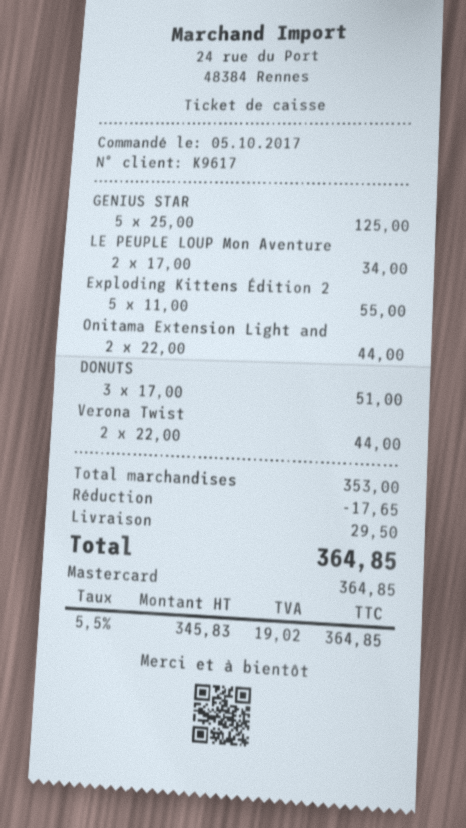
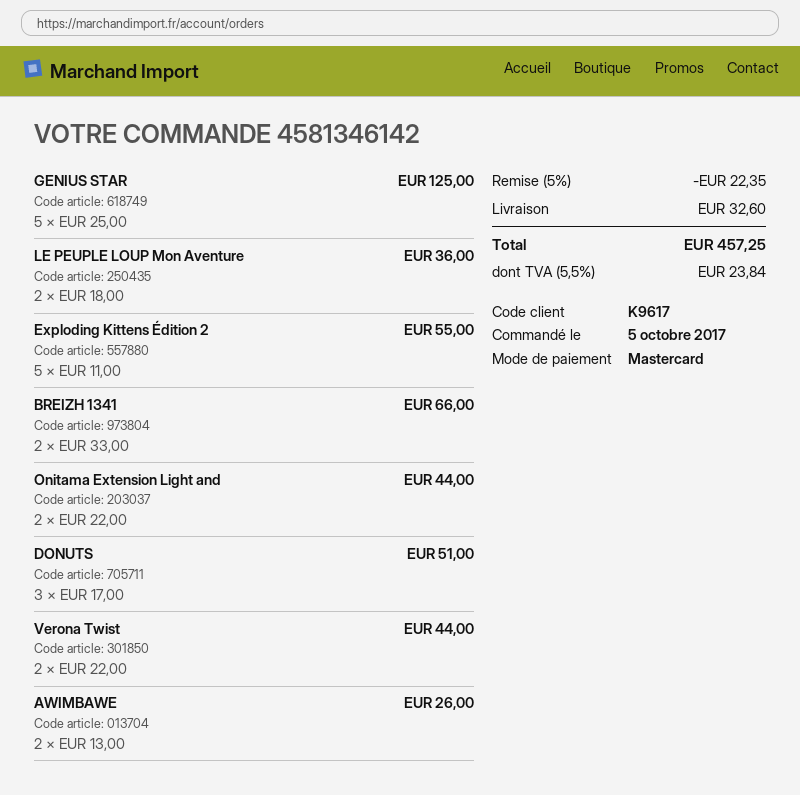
LE PEUPLE LOUP Mon Aventure: 2 x 17.00 = 34.00 -> 2 x 18.00 = 36.00
BREIZH 1341: none -> 2 x 33.00 = 66.00
AWIMBAWE: none -> 2 x 13.00 = 26.00
discount: 17.65 -> 22.35
shipping: 29.50 -> 32.60
tax: 5.5% = 19.02 -> 5.5% = 23.84
total: 364.85 -> 457.25

